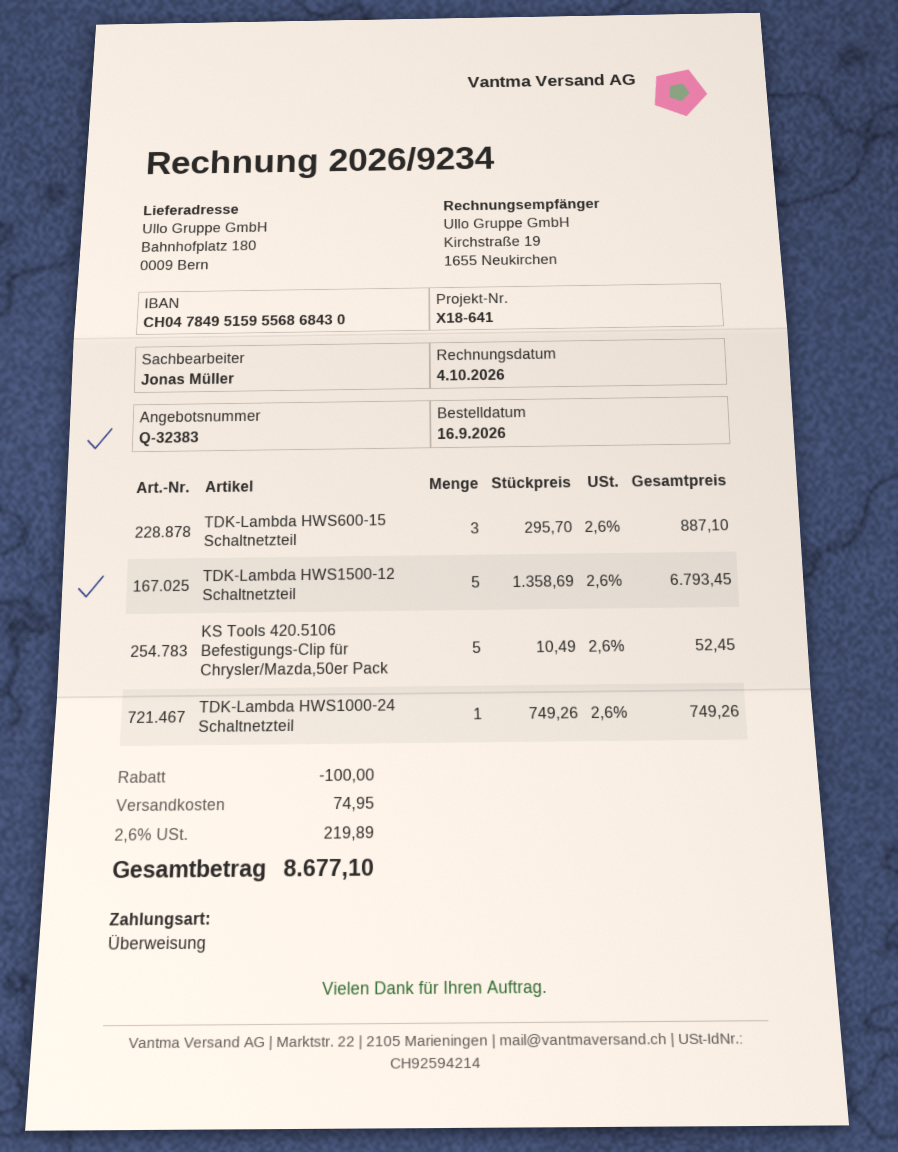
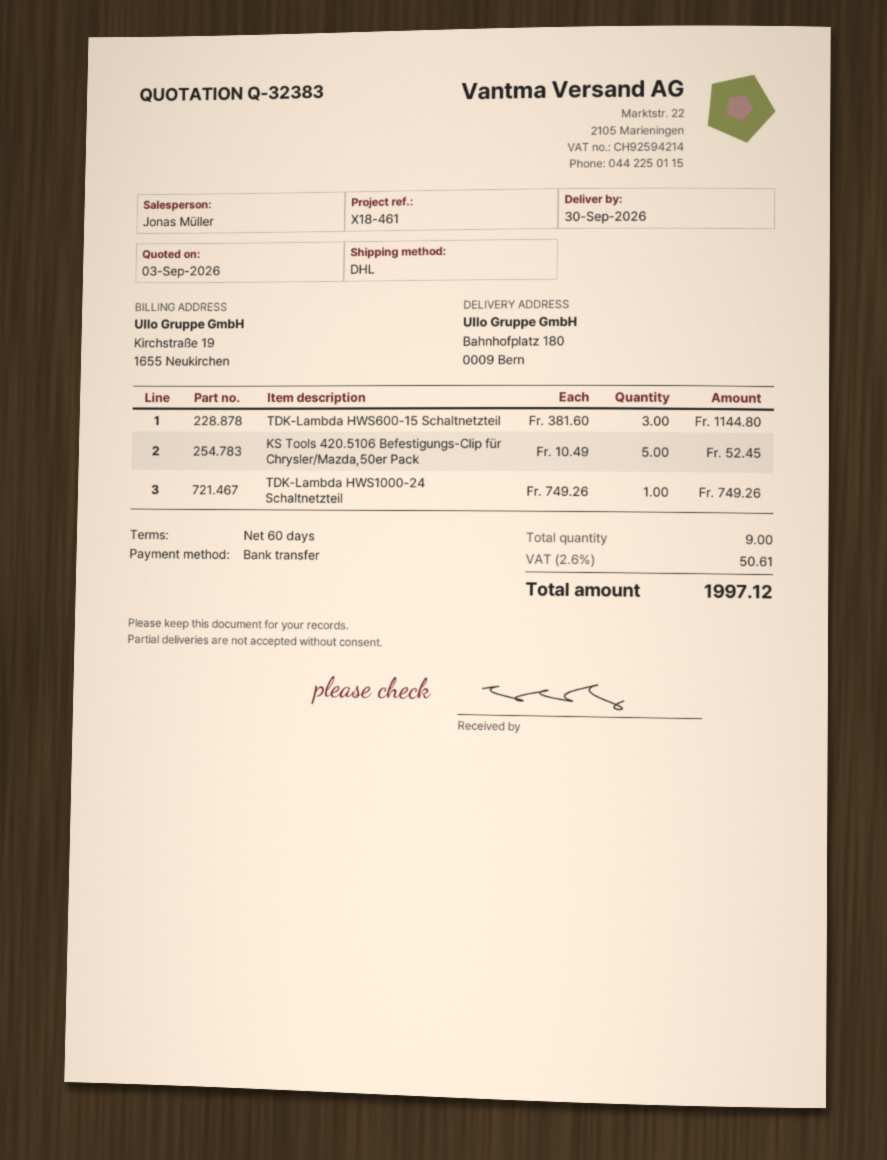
reference: X18-641 -> X18-461
TDK-Lambda HWS600-15 Schaltnetzteil: 3 x 295.70 = 887.10 -> 3 x 381.60 = 1144.80
TDK-Lambda HWS1500-12 Schaltnetzteil: 5 x 1358.69 = 6793.45 -> none
discount: 100.00 -> none
shipping: 74.95 -> none
tax: 2.6% = 219.89 -> 2.6% = 50.61
total: 8677.10 -> 1997.12

